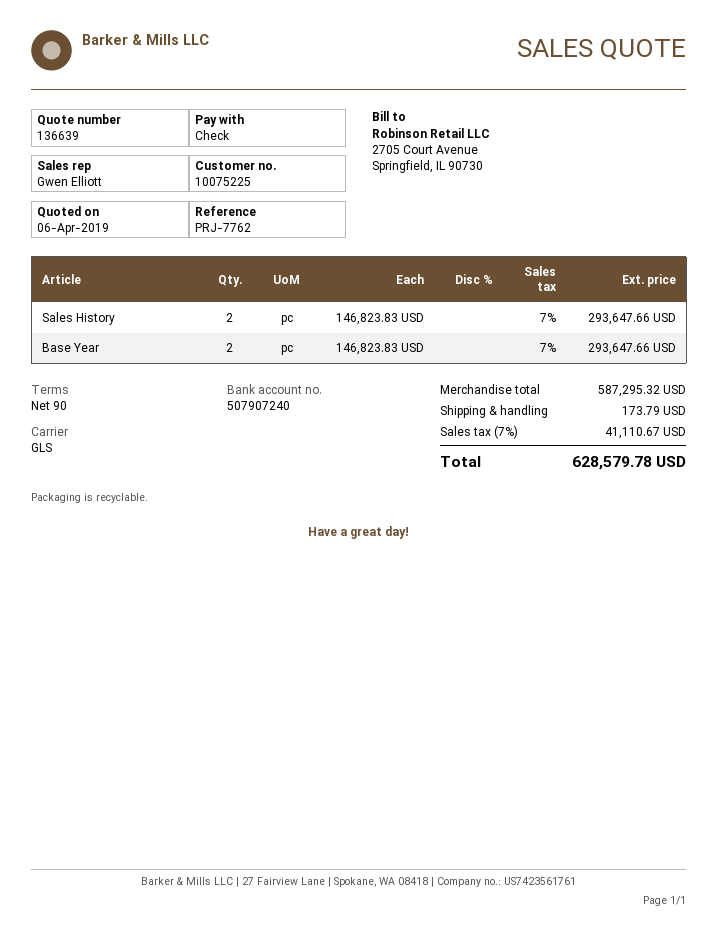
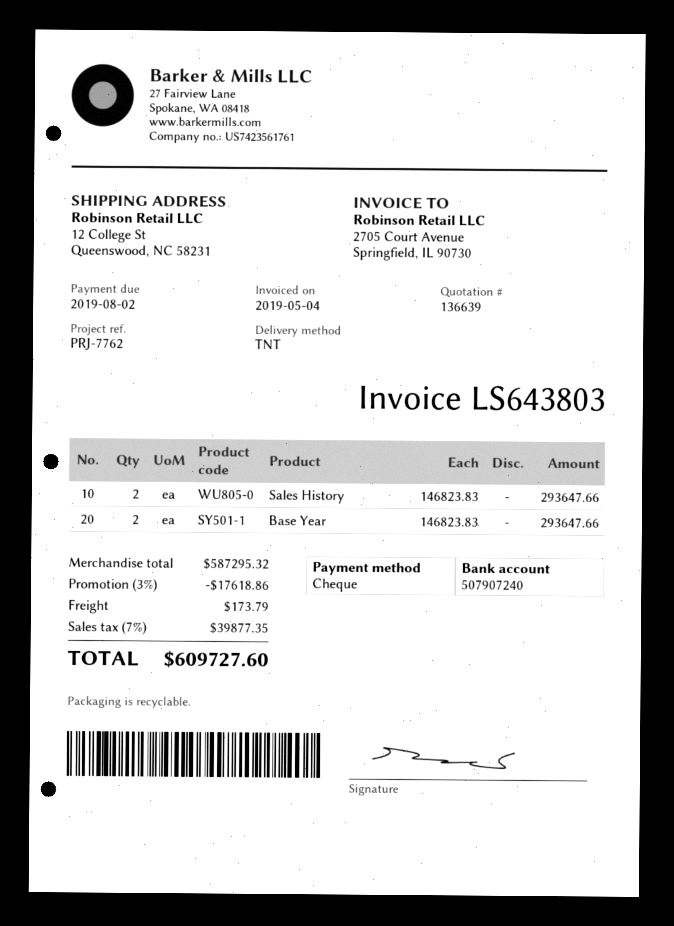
shipping method: GLS -> TNT
discount: none -> 3% = 17618.86
tax: 7% = 41110.67 -> 7% = 39877.35
total: 628579.78 -> 609727.60

